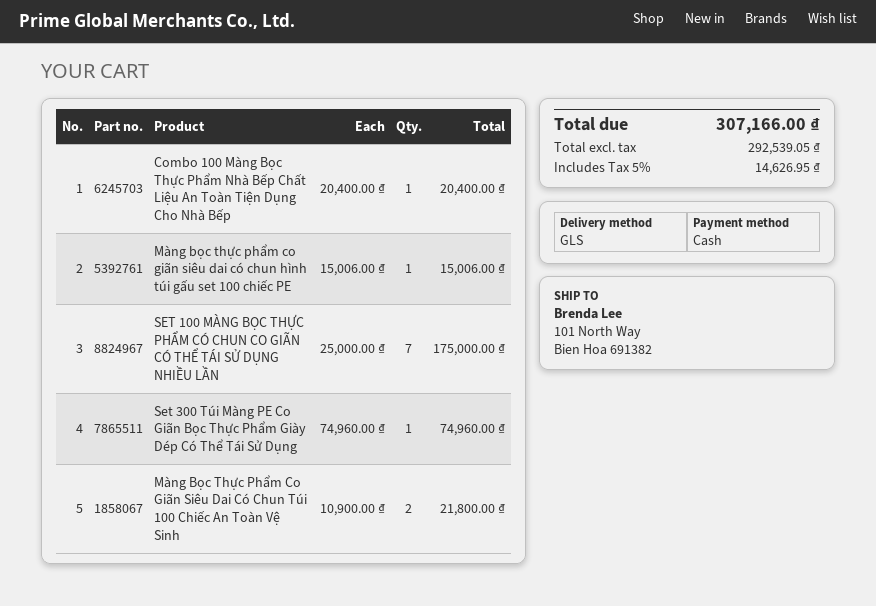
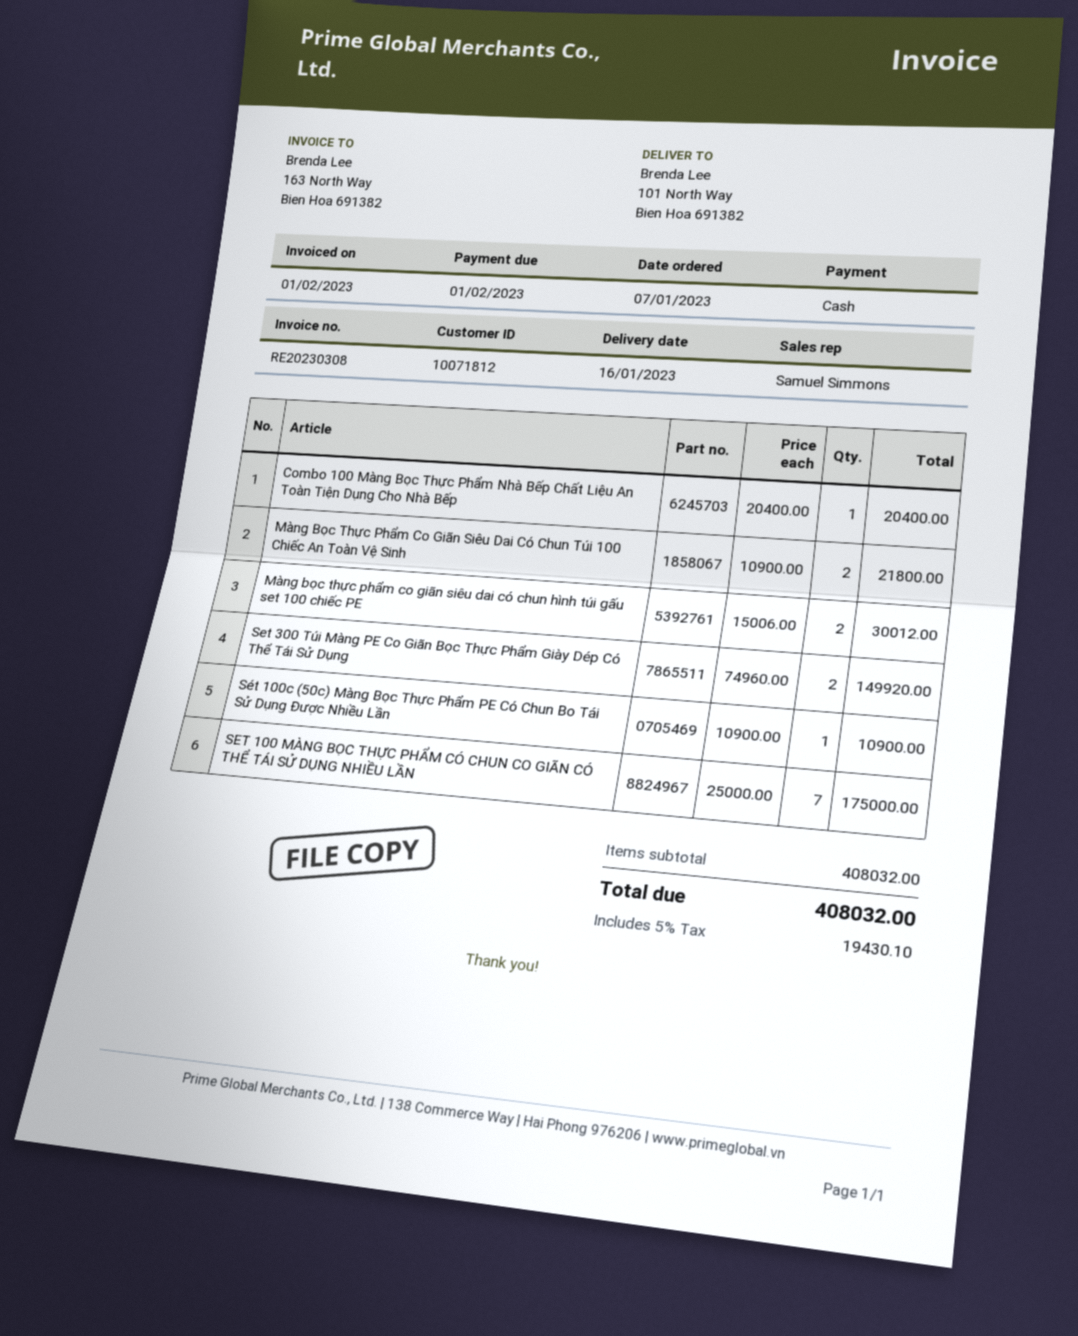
Màng bọc thực phẩm co giãn siêu dai có chun hình túi gấu set 100 chiếc PE: 1 x 15006.00 = 15006.00 -> 2 x 15006.00 = 30012.00
Set 300 Túi Màng PE Co Giãn Bọc Thực Phẩm Giày Dép Có Thể Tái Sử Dụng: 1 x 74960.00 = 74960.00 -> 2 x 74960.00 = 149920.00
Sét 100c (50c) Màng Bọc Thực Phẩm PE Có Chun Bo Tái Sử Dụng Được Nhiều Lần: none -> 1 x 10900.00 = 10900.00
tax: 5% = 14626.95 -> 5% = 19430.10
total: 307166.00 -> 408032.00

